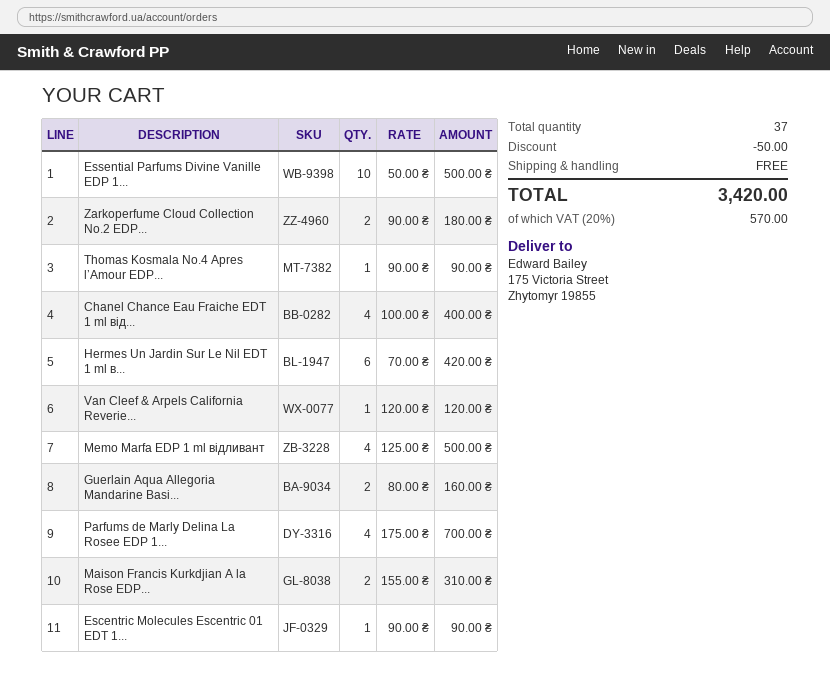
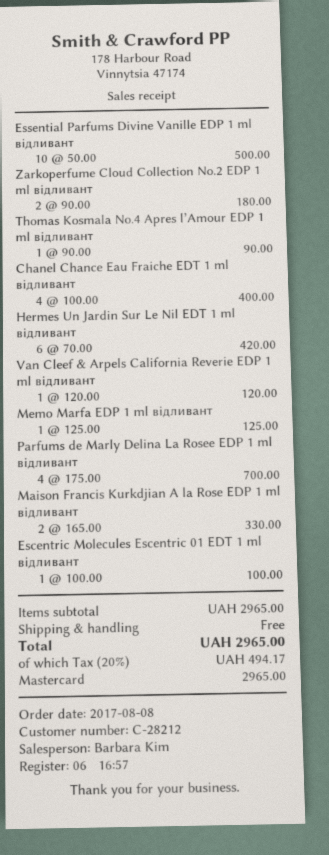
Memo Marfa EDP 1 ml відливант: 4 x 125.00 = 500.00 -> 1 x 125.00 = 125.00
Guerlain Aqua Allegoria Mandarine Basi...: 2 x 80.00 = 160.00 -> none
Maison Francis Kurkdjian A la Rose EDP...: 2 x 155.00 = 310.00 -> 2 x 165.00 = 330.00
Escentric Molecules Escentric 01 EDT 1...: 1 x 90.00 = 90.00 -> 1 x 100.00 = 100.00
discount: 50.00 -> none
tax: 20% = 570.00 -> 20% = 494.17
total: 3420.00 -> 2965.00

